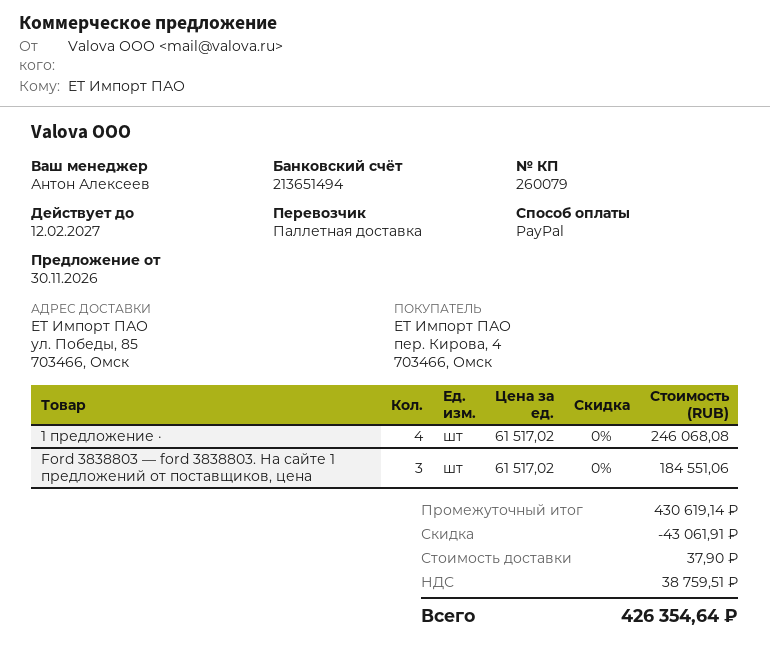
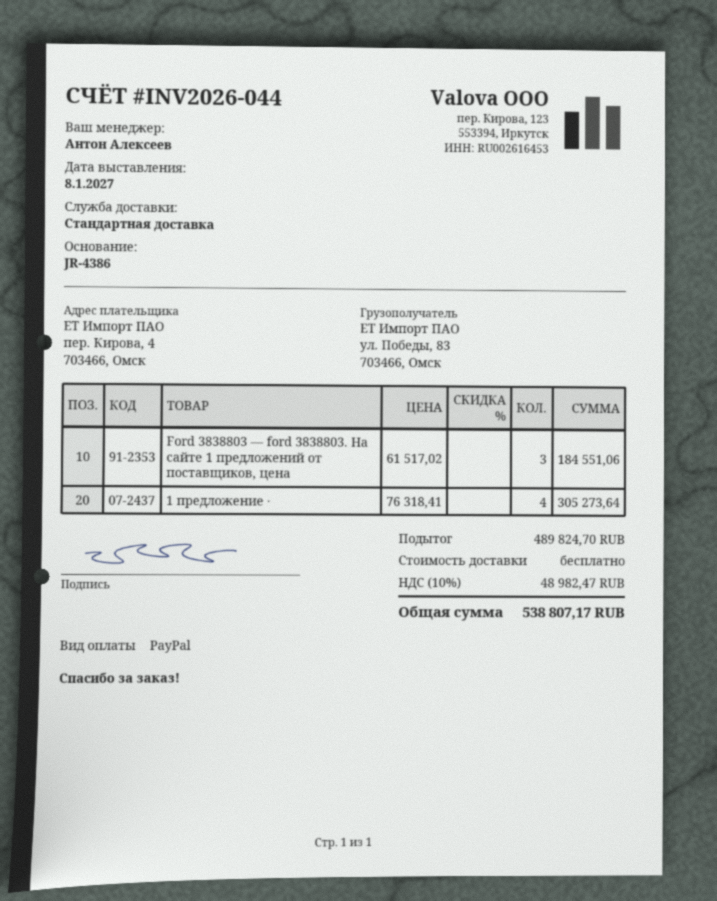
shipping method: pallet freight -> standard
ship to: ул. Победы, 85, 703466, Омск -> ул. Победы, 83, 703466, Омск
1 предложение ·: 4 x 61517.02 = 246068.08 -> 4 x 76318.41 = 305273.64
subtotal: 430619.14 -> 489824.70
discount: 43061.91 -> none
shipping: 37.90 -> 0.00
tax: 38759.51 -> 48982.47
total: 426354.64 -> 538807.17

